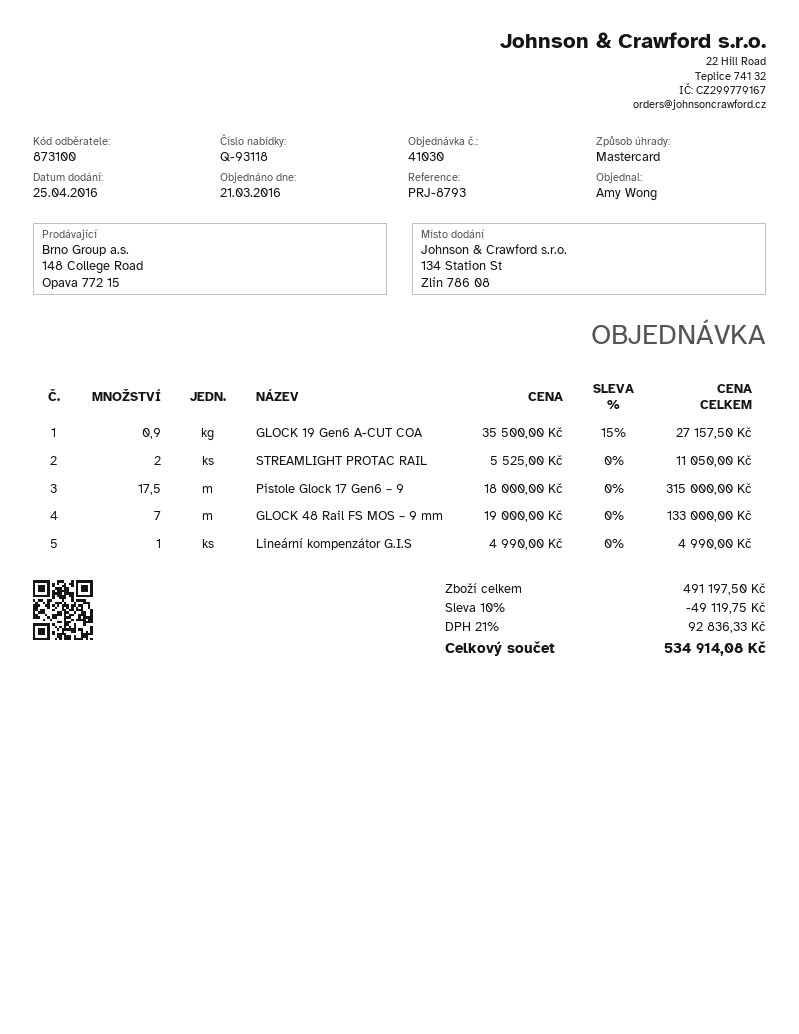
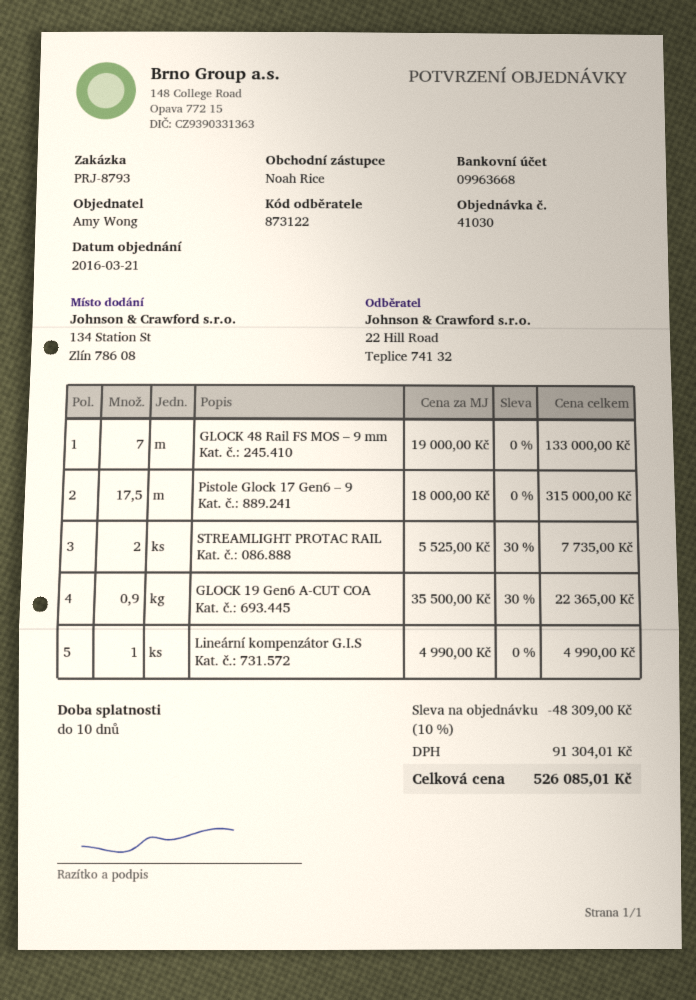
customer number: 873100 -> 873122
GLOCK 19 Gen6 A-CUT COA: 0.9 x 35500.00 - 15% = 27157.50 -> 0.9 x 35500.00 - 30% = 22365.00
STREAMLIGHT PROTAC RAIL: 2 x 5525.00 = 11050.00 -> 2 x 5525.00 - 30% = 7735.00
discount: 10% = 49119.75 -> 10% = 48309.00
tax: 92836.33 -> 91304.01
total: 534914.08 -> 526085.01

